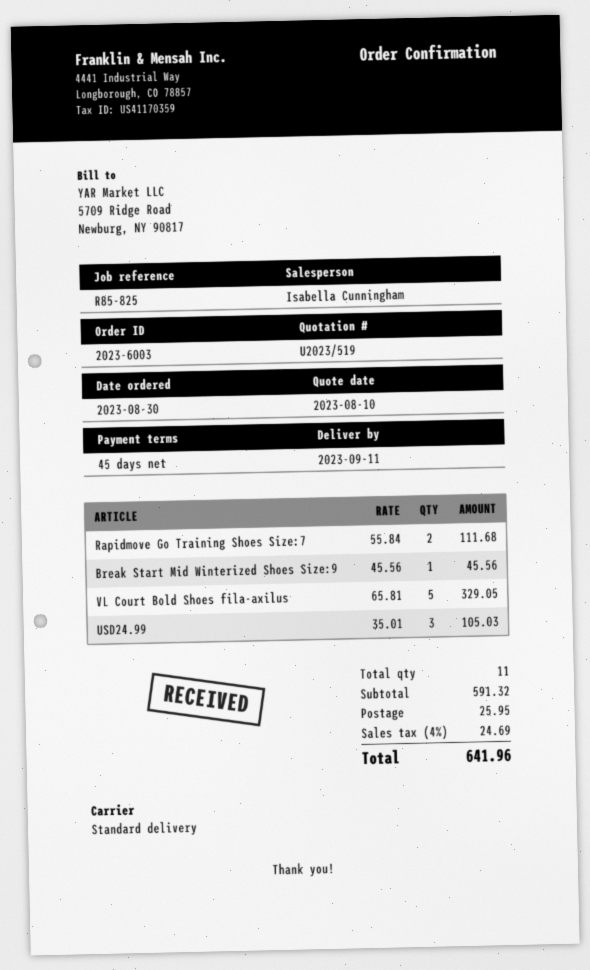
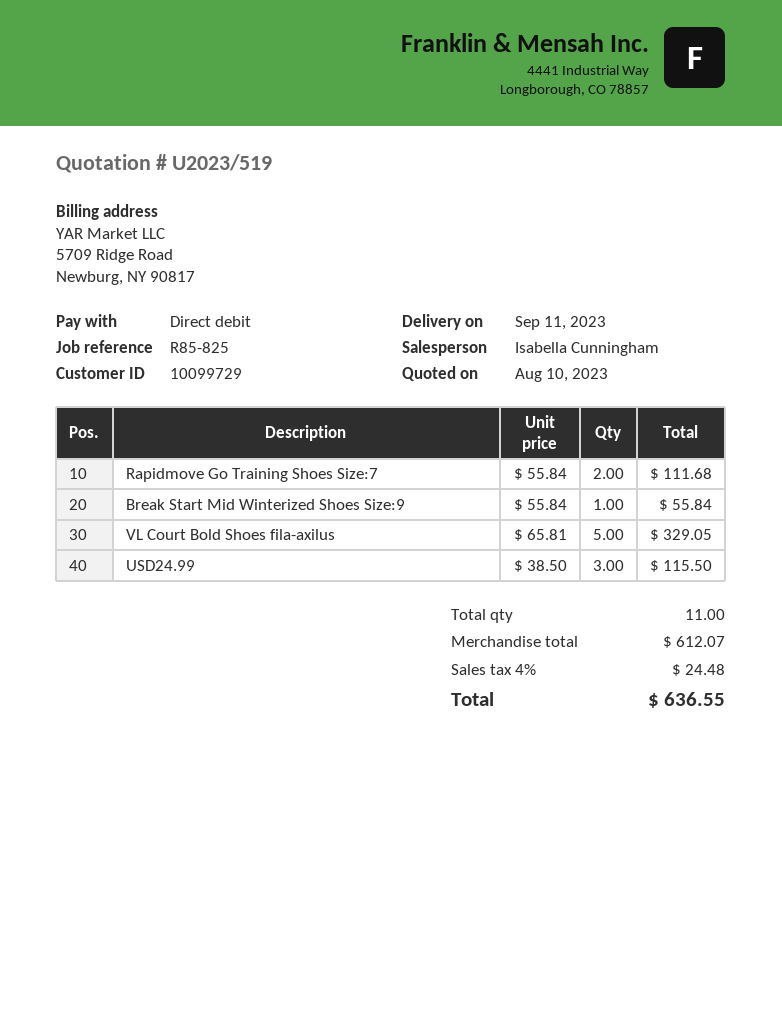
Break Start Mid Winterized Shoes Size:9: 1 x 45.56 = 45.56 -> 1 x 55.84 = 55.84
USD24.99: 3 x 35.01 = 105.03 -> 3 x 38.50 = 115.50
subtotal: 591.32 -> 612.07
shipping: 25.95 -> none
tax: 4% = 24.69 -> 4% = 24.48
total: 641.96 -> 636.55

